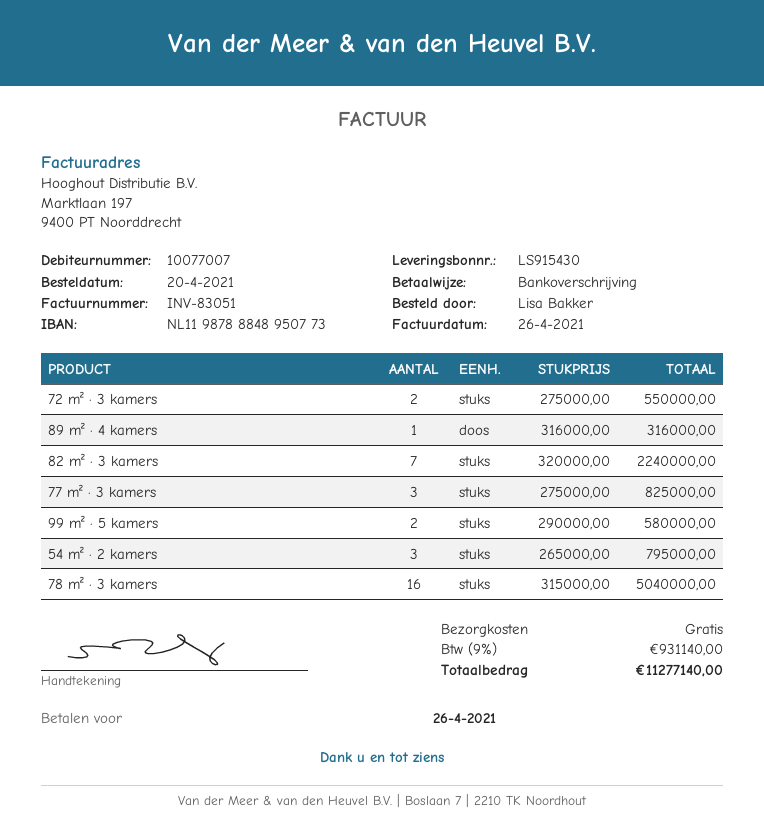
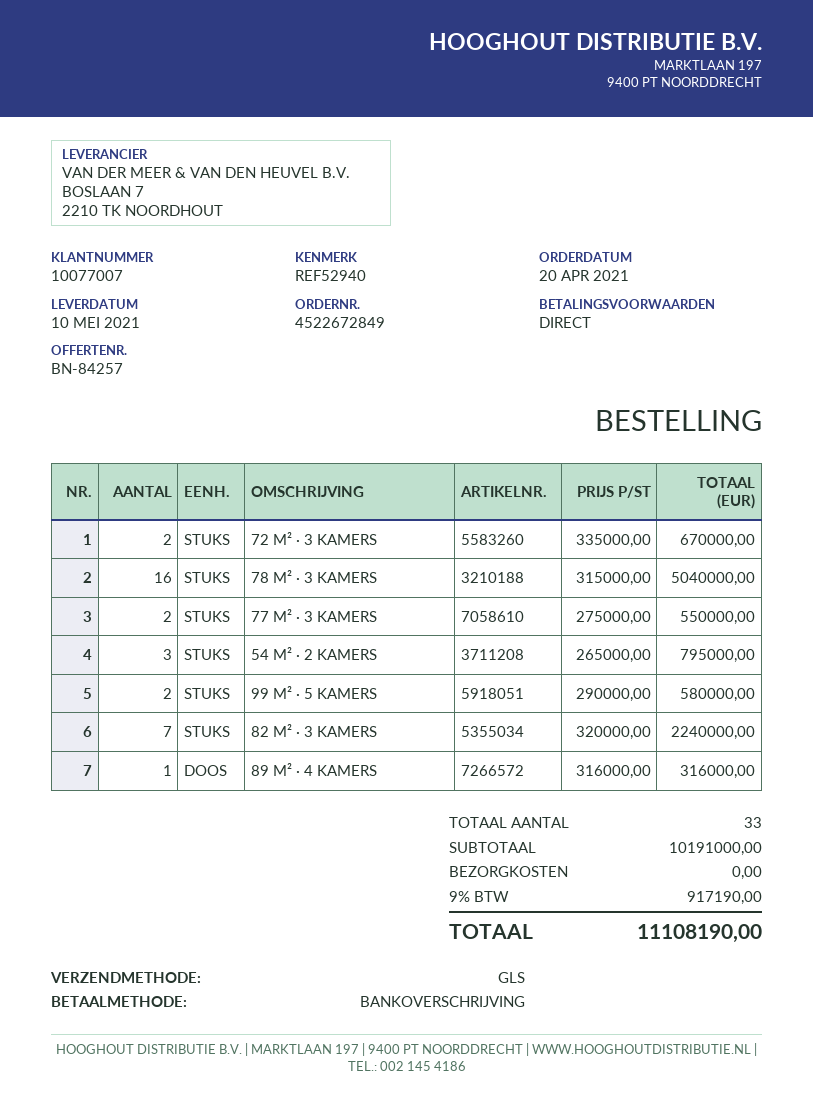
72 m² · 3 kamers: 2 x 275000.00 = 550000.00 -> 2 x 335000.00 = 670000.00
77 m² · 3 kamers: 3 x 275000.00 = 825000.00 -> 2 x 275000.00 = 550000.00
tax: 9% = 931140.00 -> 9% = 917190.00
total: 11277140.00 -> 11108190.00

